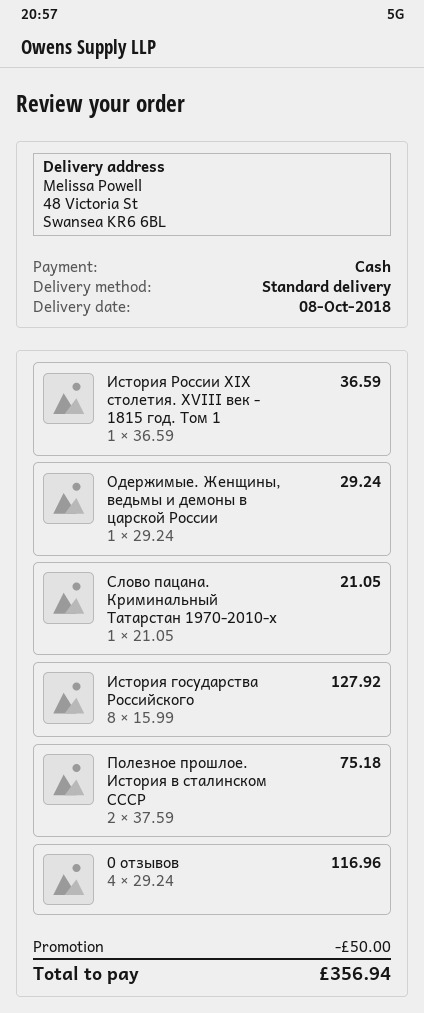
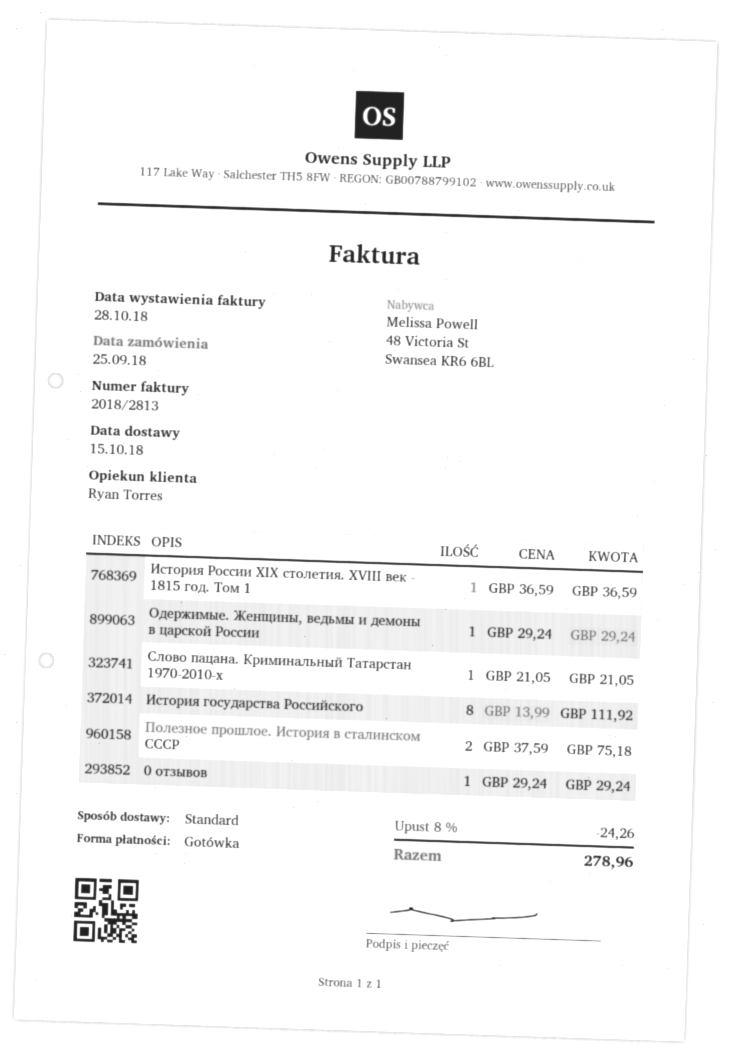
delivery date: 2018-10-08 -> 2018-10-15
История государства Российского: 8 x 15.99 = 127.92 -> 8 x 13.99 = 111.92
0 отзывов: 4 x 29.24 = 116.96 -> 1 x 29.24 = 29.24
discount: 50.00 -> 24.26
total: 356.94 -> 278.96

